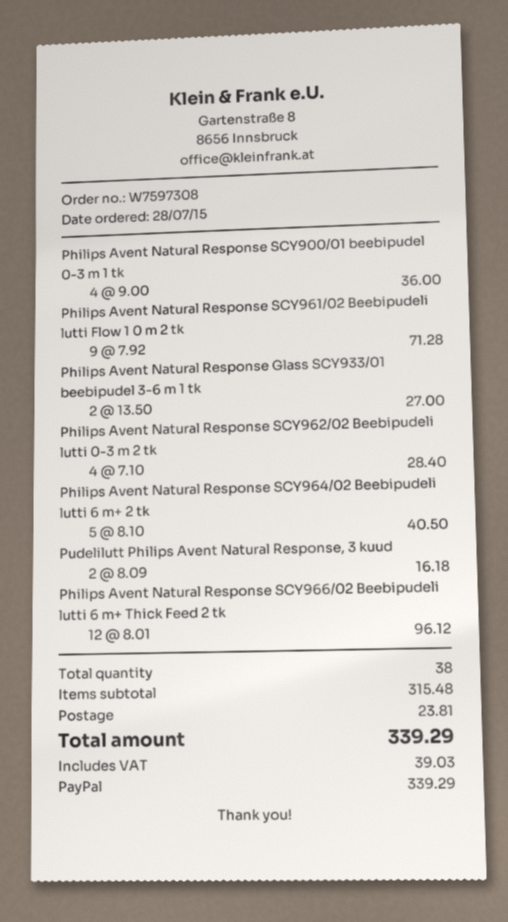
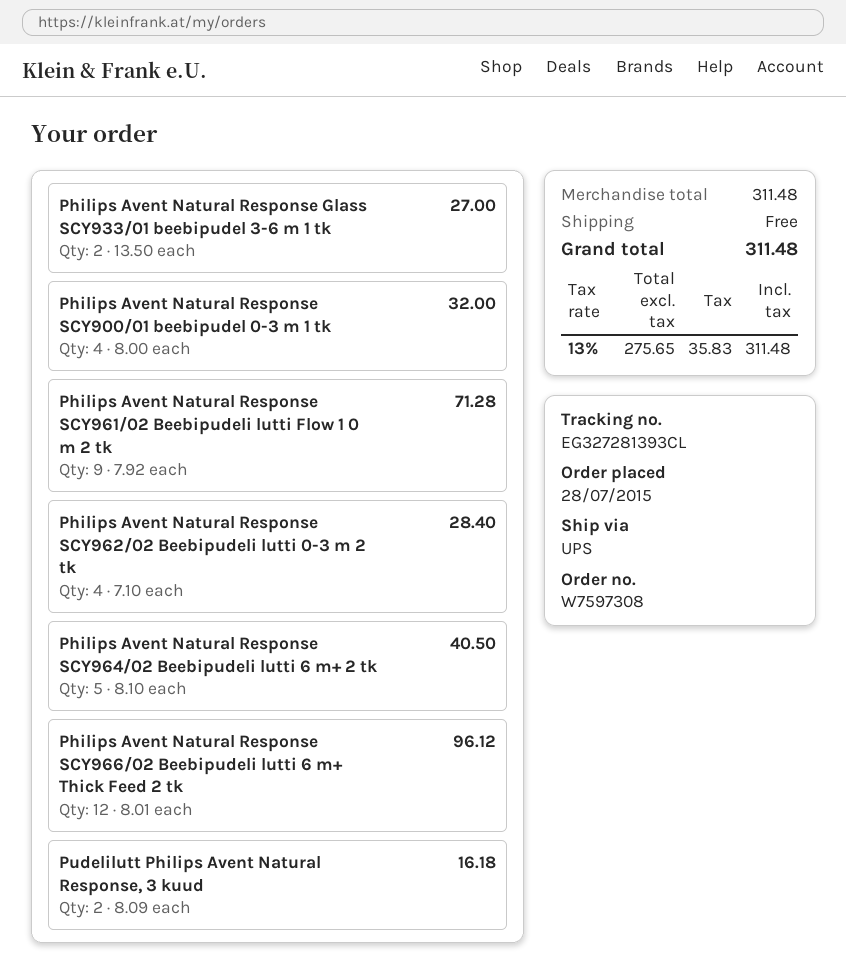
Philips Avent Natural Response SCY900/01 beebipudel 0-3 m 1 tk: 4 x 9.00 = 36.00 -> 4 x 8.00 = 32.00
subtotal: 315.48 -> 311.48
shipping: 23.81 -> 0.00
tax: 39.03 -> 35.83
total: 339.29 -> 311.48

